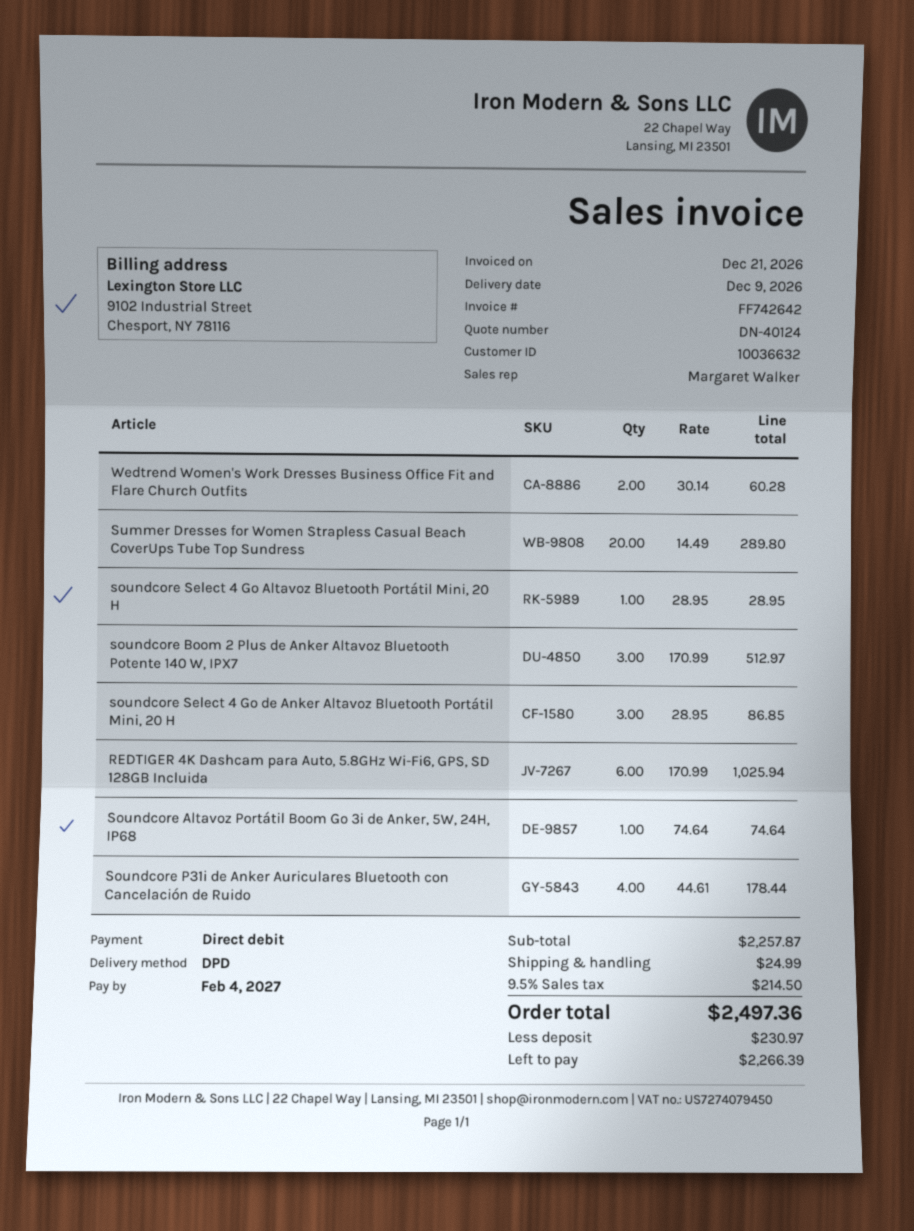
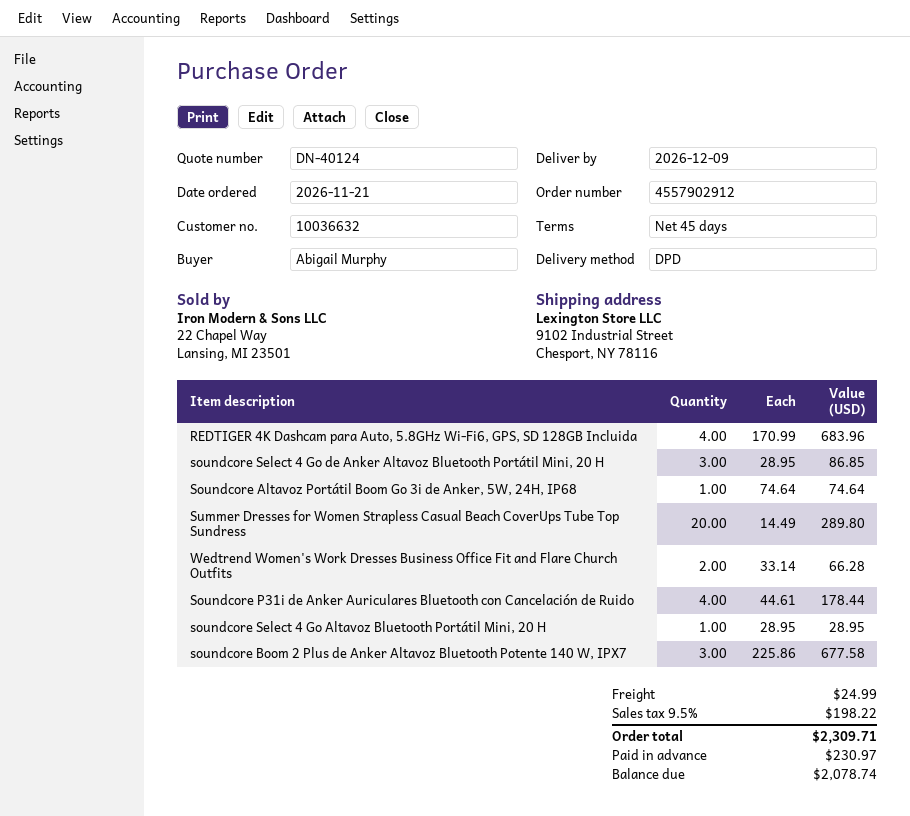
Wedtrend Women's Work Dresses Business Office Fit and Flare Church Outfits: 2 x 30.14 = 60.28 -> 2 x 33.14 = 66.28
soundcore Boom 2 Plus de Anker Altavoz Bluetooth Potente 140 W, IPX7: 3 x 170.99 = 512.97 -> 3 x 225.86 = 677.58
REDTIGER 4K Dashcam para Auto, 5.8GHz Wi-Fi6, GPS, SD 128GB Incluida: 6 x 170.99 = 1025.94 -> 4 x 170.99 = 683.96
tax: 9.5% = 214.50 -> 9.5% = 198.22
total: 2497.36 -> 2309.71
balance: 2266.39 -> 2078.74

